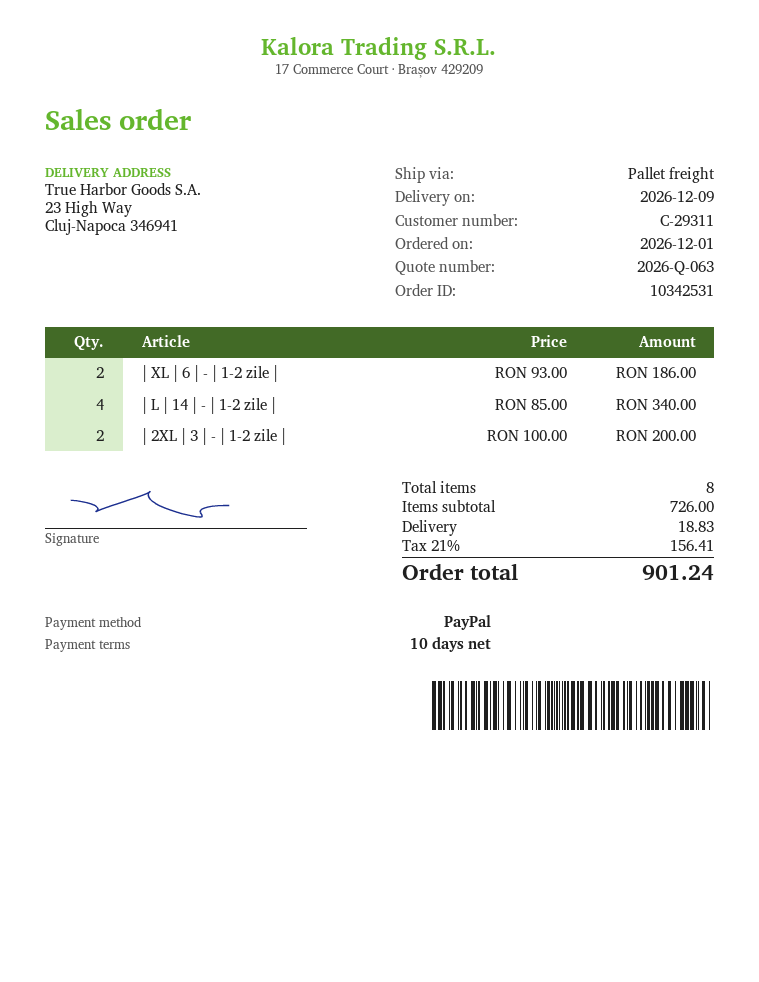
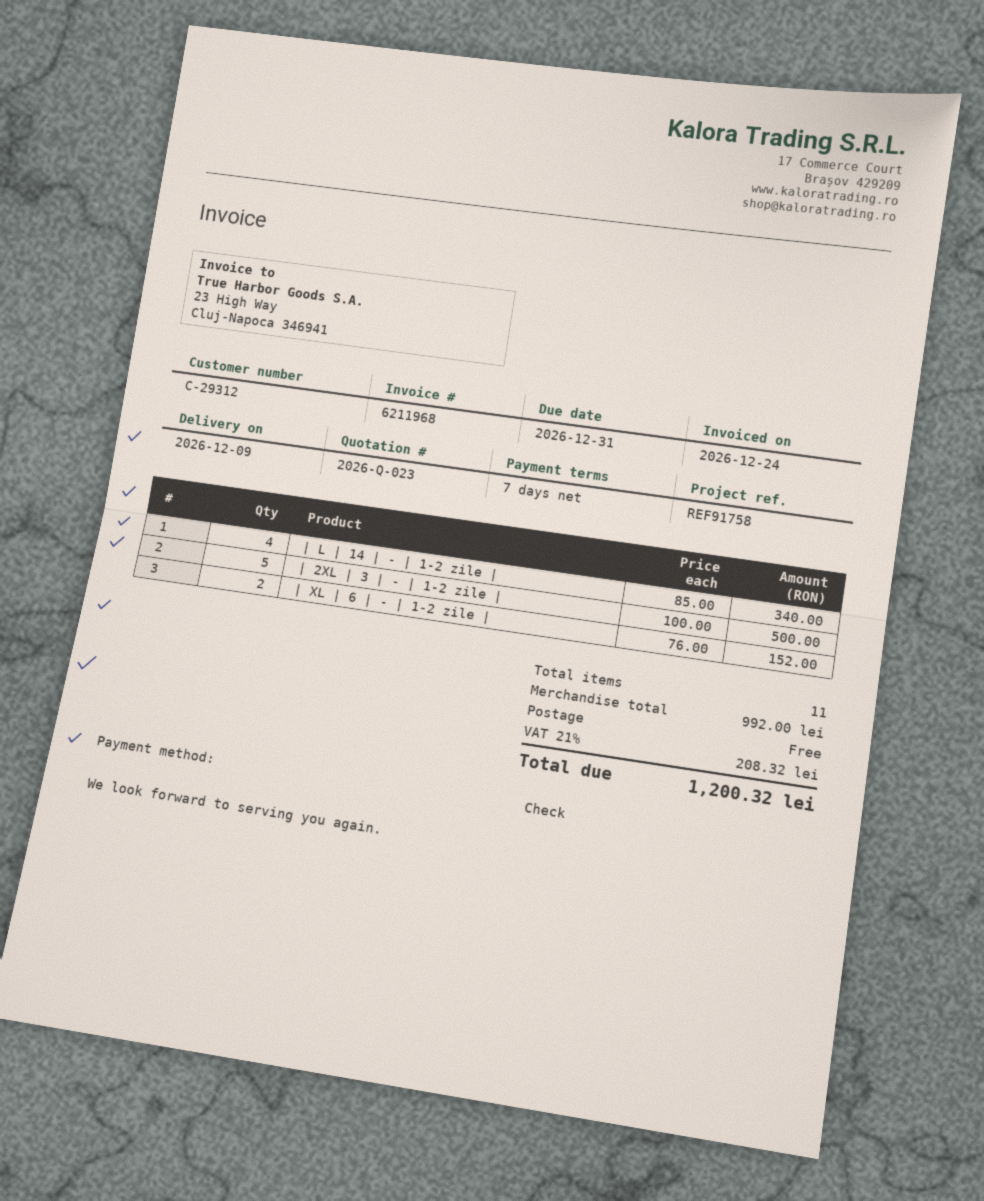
quote number: 2026-Q-063 -> 2026-Q-023
payment terms: 10 days -> 7 days
customer number: C-29311 -> C-29312
payment method: PayPal -> cheque
| XL | 6 | - | 1-2 zile |: 2 x 93.00 = 186.00 -> 2 x 76.00 = 152.00
| 2XL | 3 | - | 1-2 zile |: 2 x 100.00 = 200.00 -> 5 x 100.00 = 500.00
total quantity: 8 -> 11
subtotal: 726.00 -> 992.00
shipping: 18.83 -> 0.00
tax: 21% = 156.41 -> 21% = 208.32
total: 901.24 -> 1200.32

